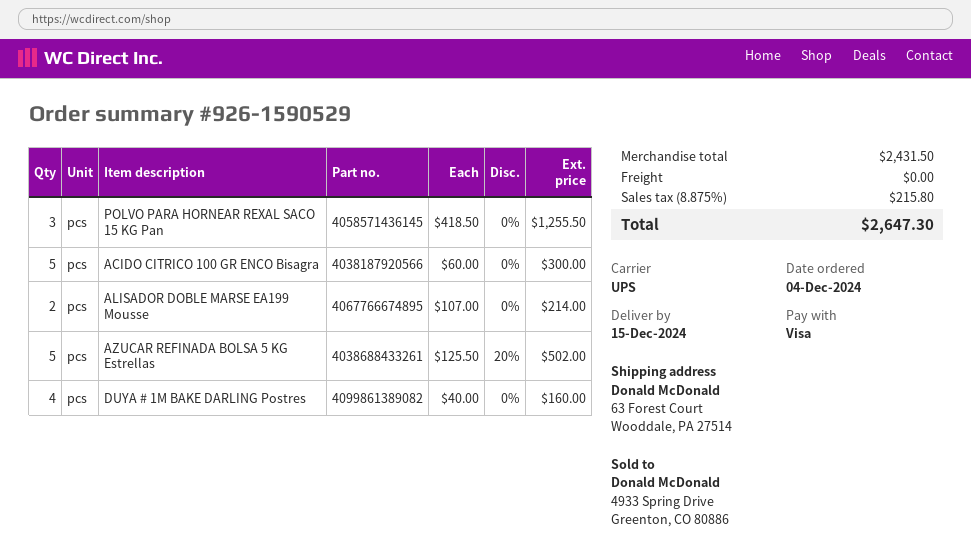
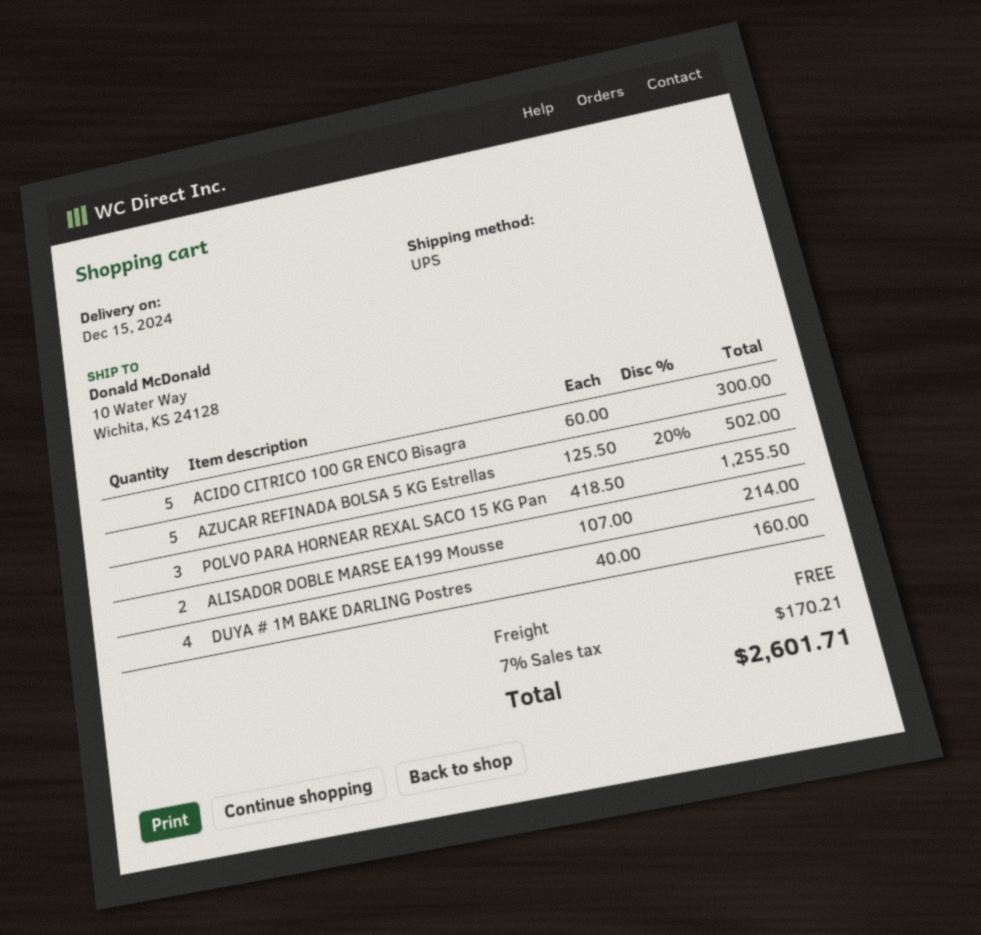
ship to: 63 Forest Court, Wooddale, PA 27514 -> 10 Water Way, Wichita, KS 24128
tax: 8.875% = 215.80 -> 7% = 170.21
total: 2647.30 -> 2601.71

